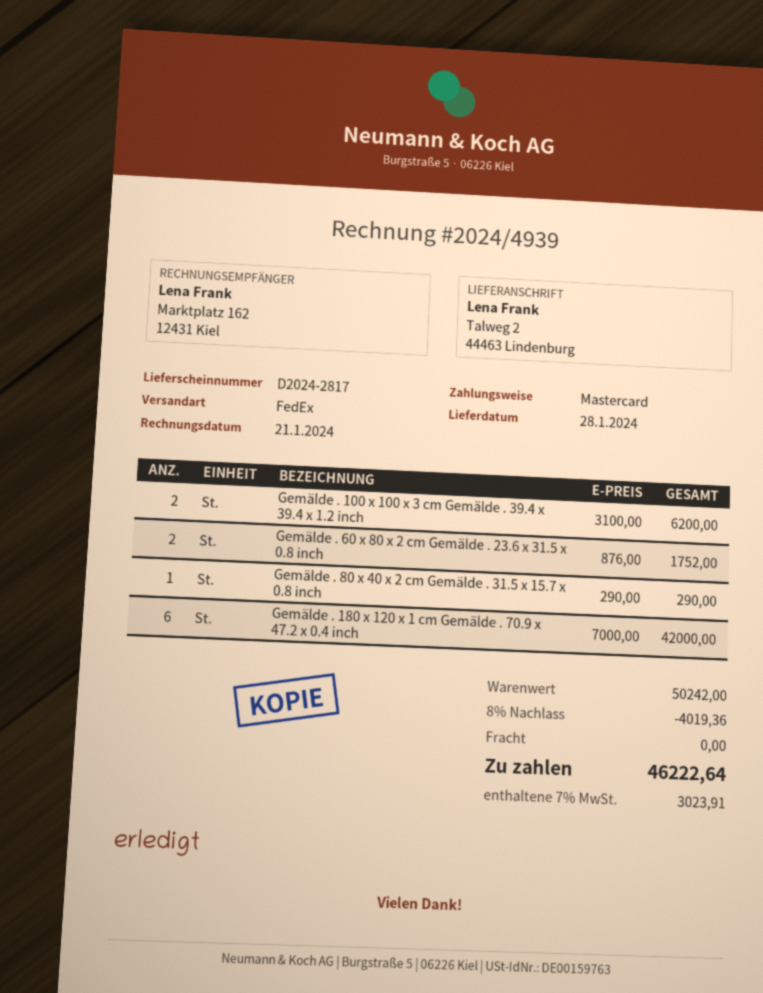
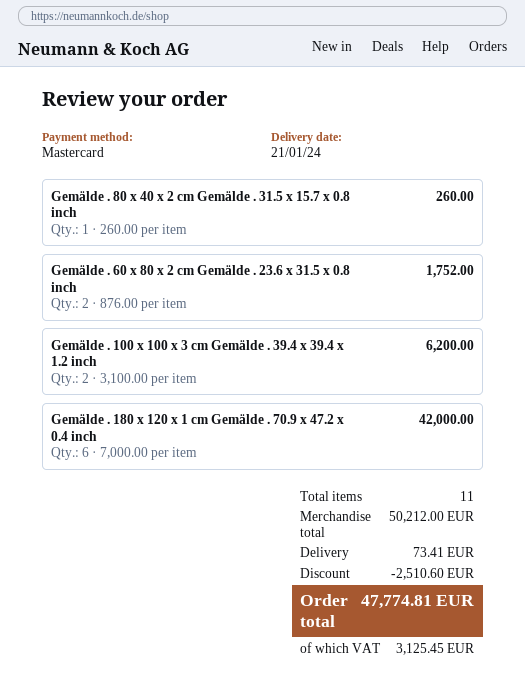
delivery date: 2024-01-28 -> 2024-01-21
Gemälde . 80 x 40 x 2 cm Gemälde . 31.5 x 15.7 x 0.8 inch: 1 x 290.00 = 290.00 -> 1 x 260.00 = 260.00
subtotal: 50242.00 -> 50212.00
discount: 4019.36 -> 2510.60
shipping: 0.00 -> 73.41
tax: 3023.91 -> 3125.45
total: 46222.64 -> 47774.81

